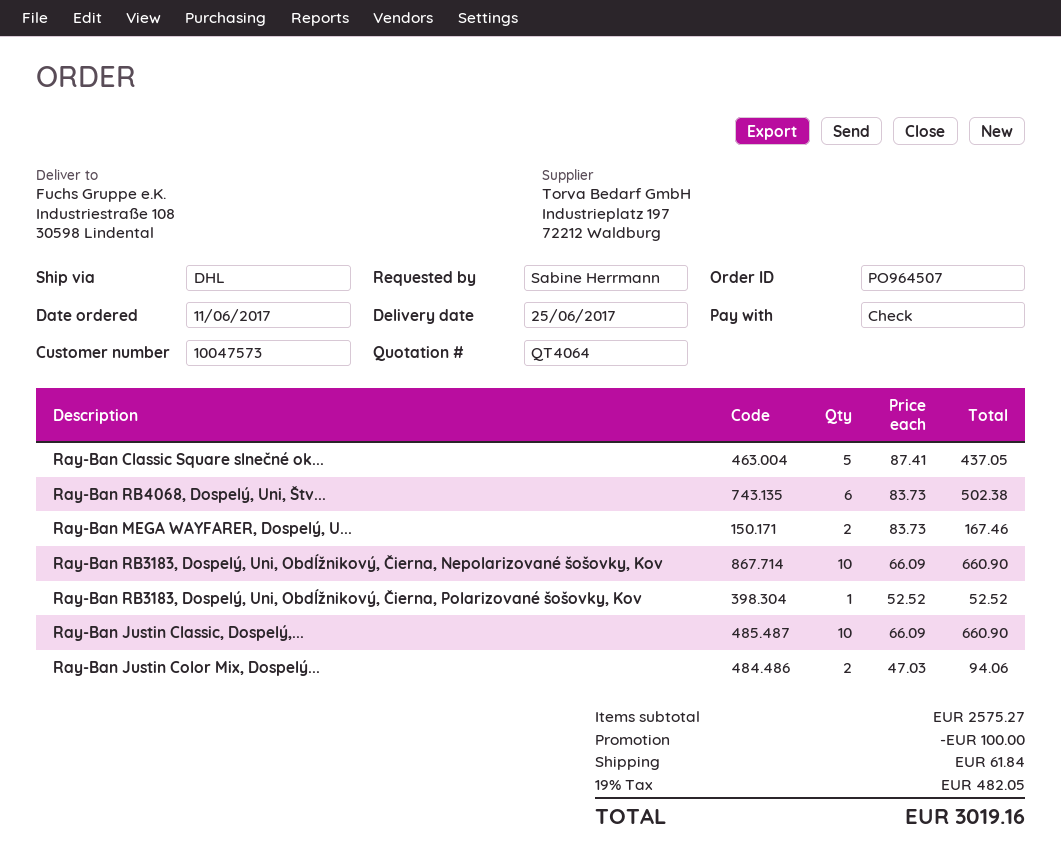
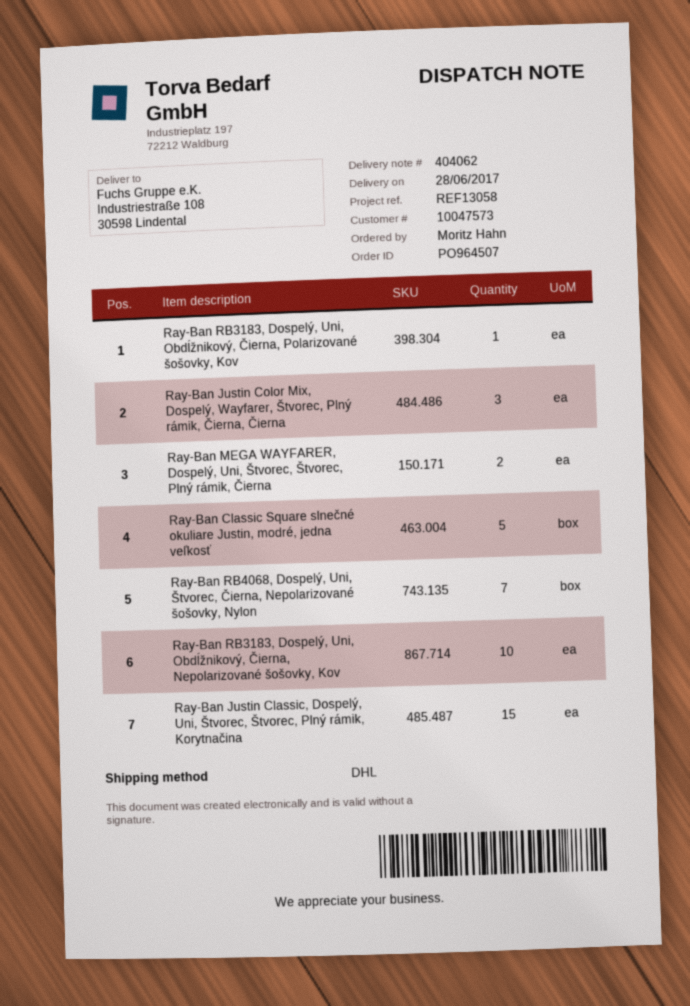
delivery date: 2017-06-25 -> 2017-06-28
ordered by: Sabine Herrmann -> Moritz Hahn
Ray-Ban RB4068, Dospelý, Uni, Štv...: 6 -> 7
Ray-Ban Justin Classic, Dospelý,...: 10 -> 15
Ray-Ban Justin Color Mix, Dospelý...: 2 -> 3

